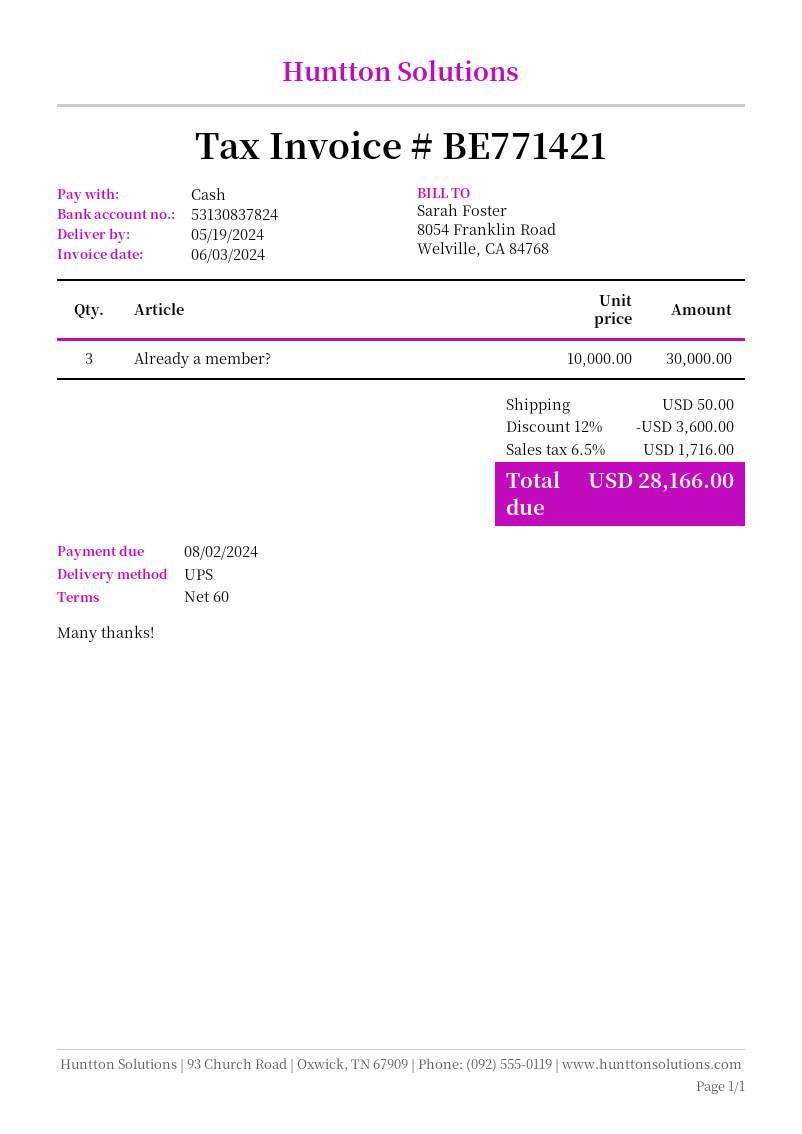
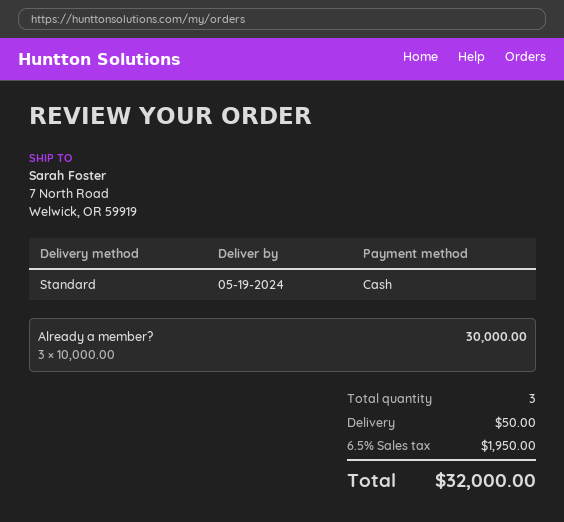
shipping method: UPS -> standard
discount: 12% = 3600.00 -> none
tax: 6.5% = 1716.00 -> 6.5% = 1950.00
total: 28166.00 -> 32000.00

